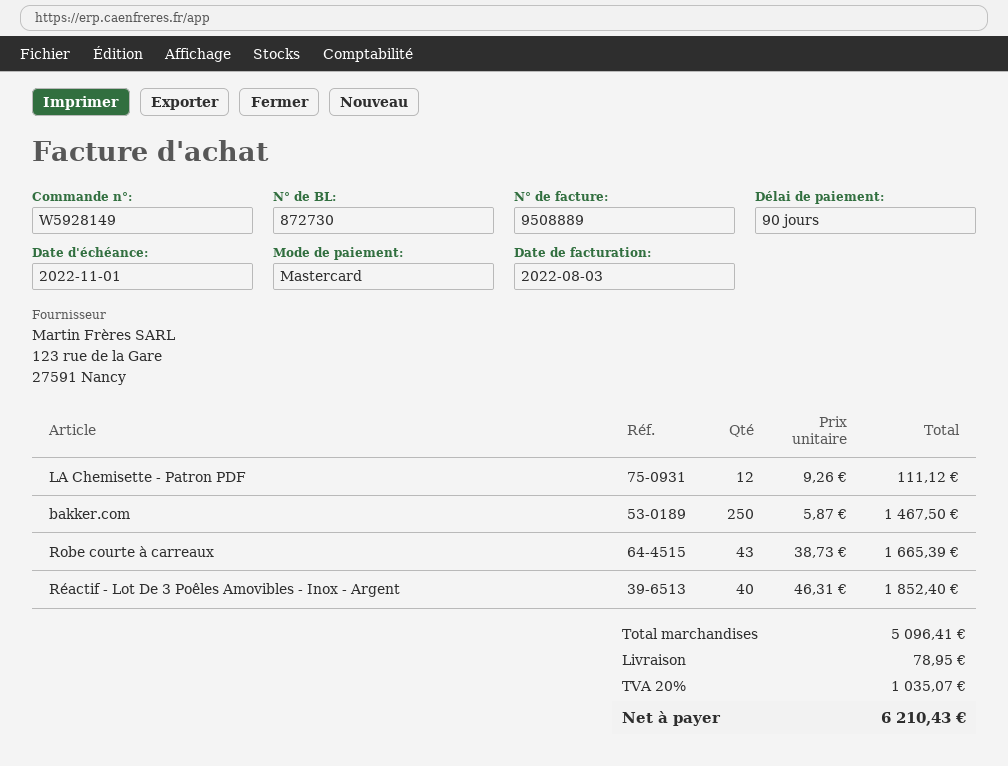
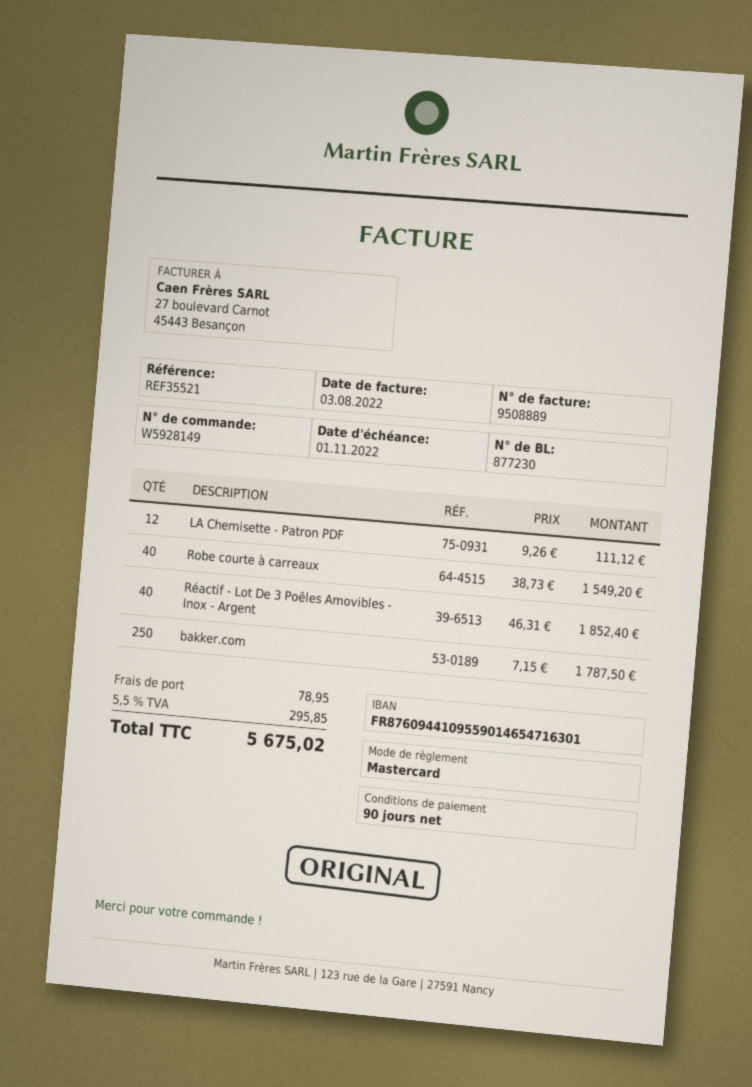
delivery note number: 872730 -> 877230
bakker.com: 250 x 5.87 = 1467.50 -> 250 x 7.15 = 1787.50
Robe courte à carreaux: 43 x 38.73 = 1665.39 -> 40 x 38.73 = 1549.20
tax: 20% = 1035.07 -> 5.5% = 295.85
total: 6210.43 -> 5675.02

